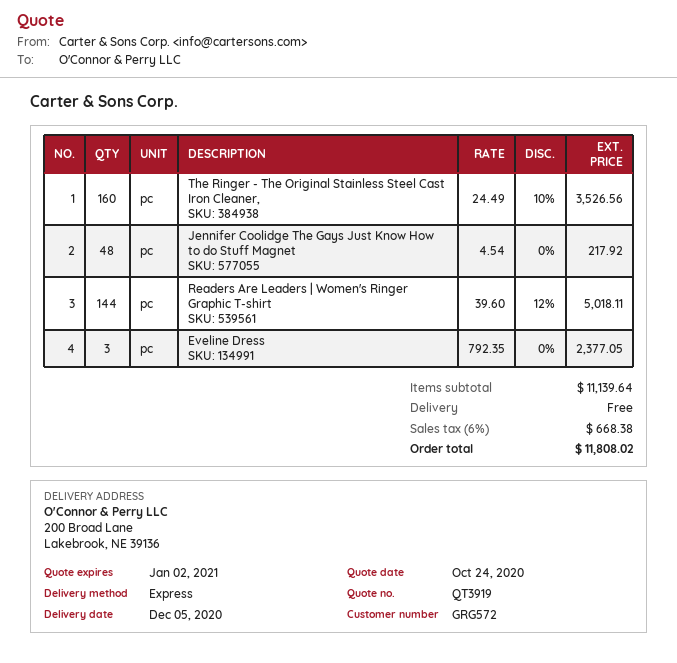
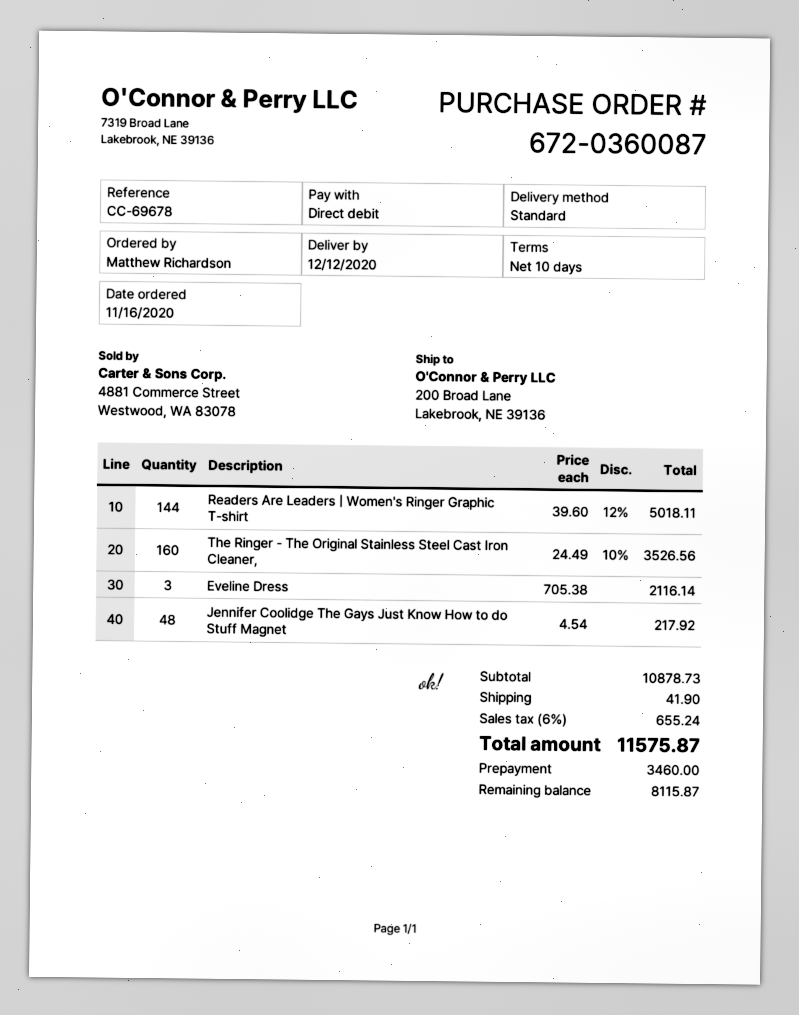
delivery date: 2020-12-05 -> 2020-12-12
shipping method: express -> standard
Eveline Dress: 3 x 792.35 = 2377.05 -> 3 x 705.38 = 2116.14
subtotal: 11139.64 -> 10878.73
shipping: 0.00 -> 41.90
tax: 6% = 668.38 -> 6% = 655.24
total: 11808.02 -> 11575.87

